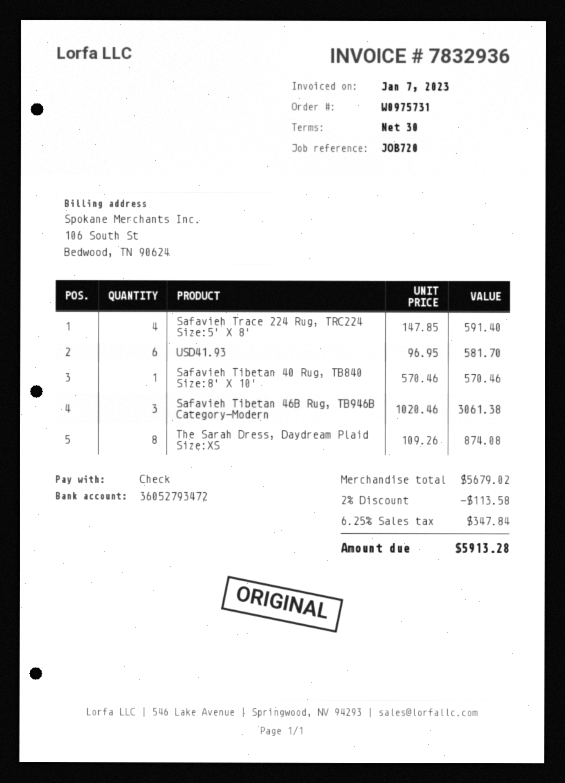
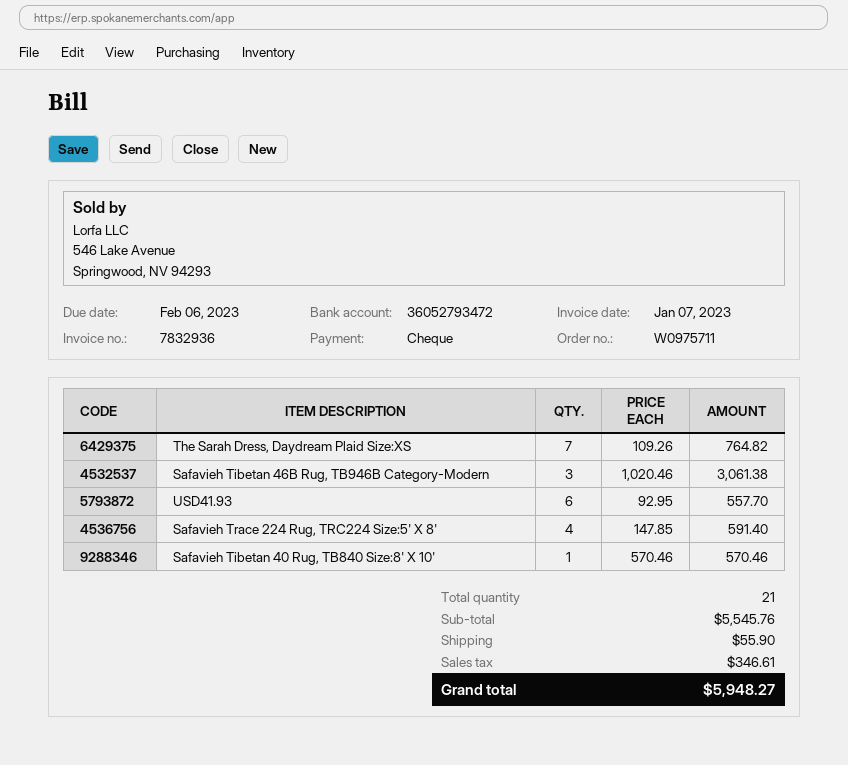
order number: W0975731 -> W0975711
USD41.93: 6 x 96.95 = 581.70 -> 6 x 92.95 = 557.70
The Sarah Dress, Daydream Plaid Size:XS: 8 x 109.26 = 874.08 -> 7 x 109.26 = 764.82
subtotal: 5679.02 -> 5545.76
discount: 2% = 113.58 -> none
shipping: none -> 55.90
tax: 347.84 -> 346.61
total: 5913.28 -> 5948.27

